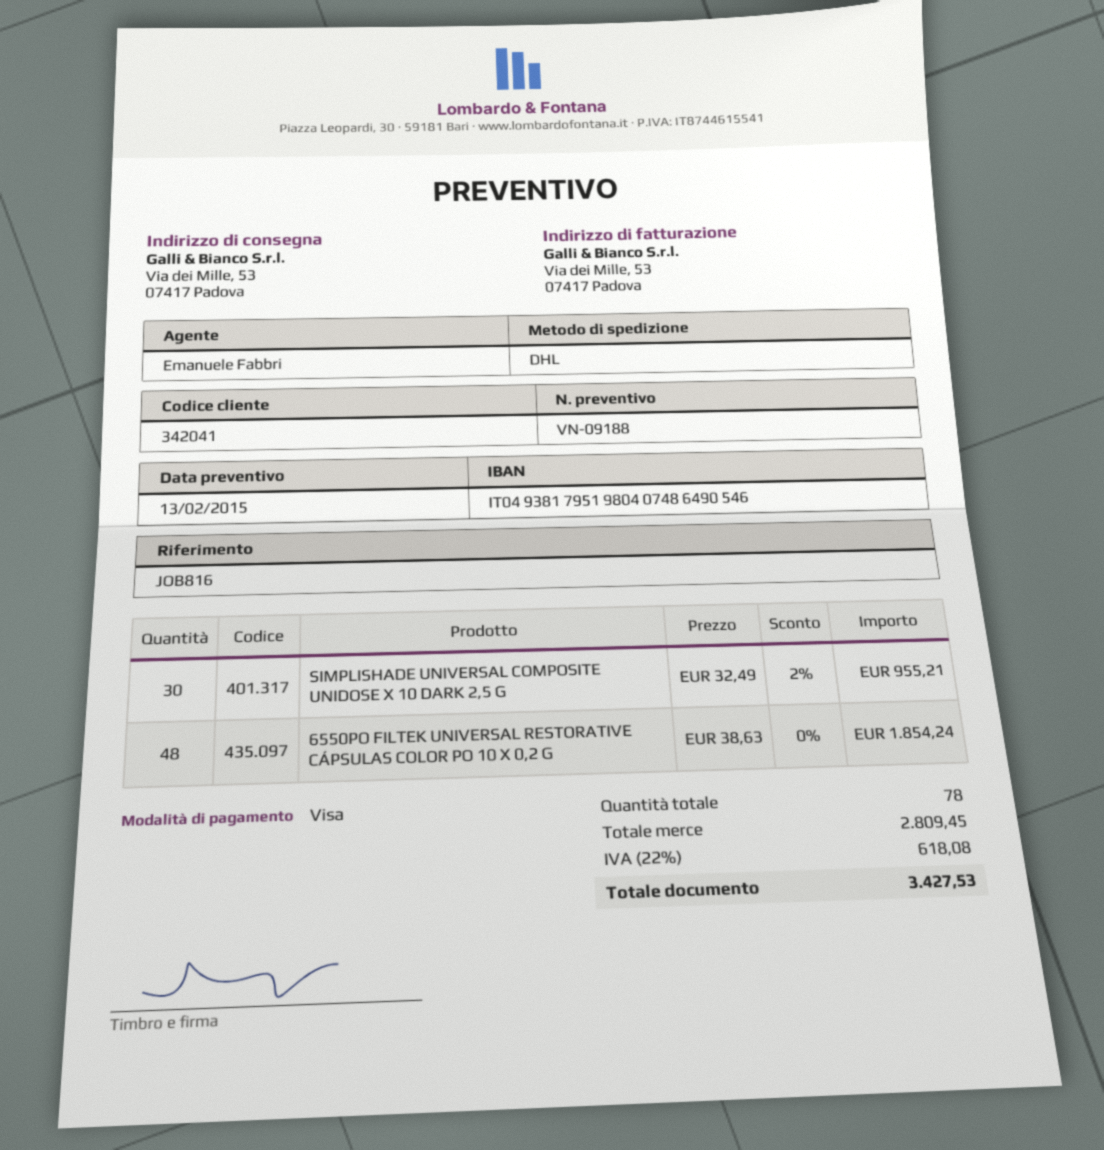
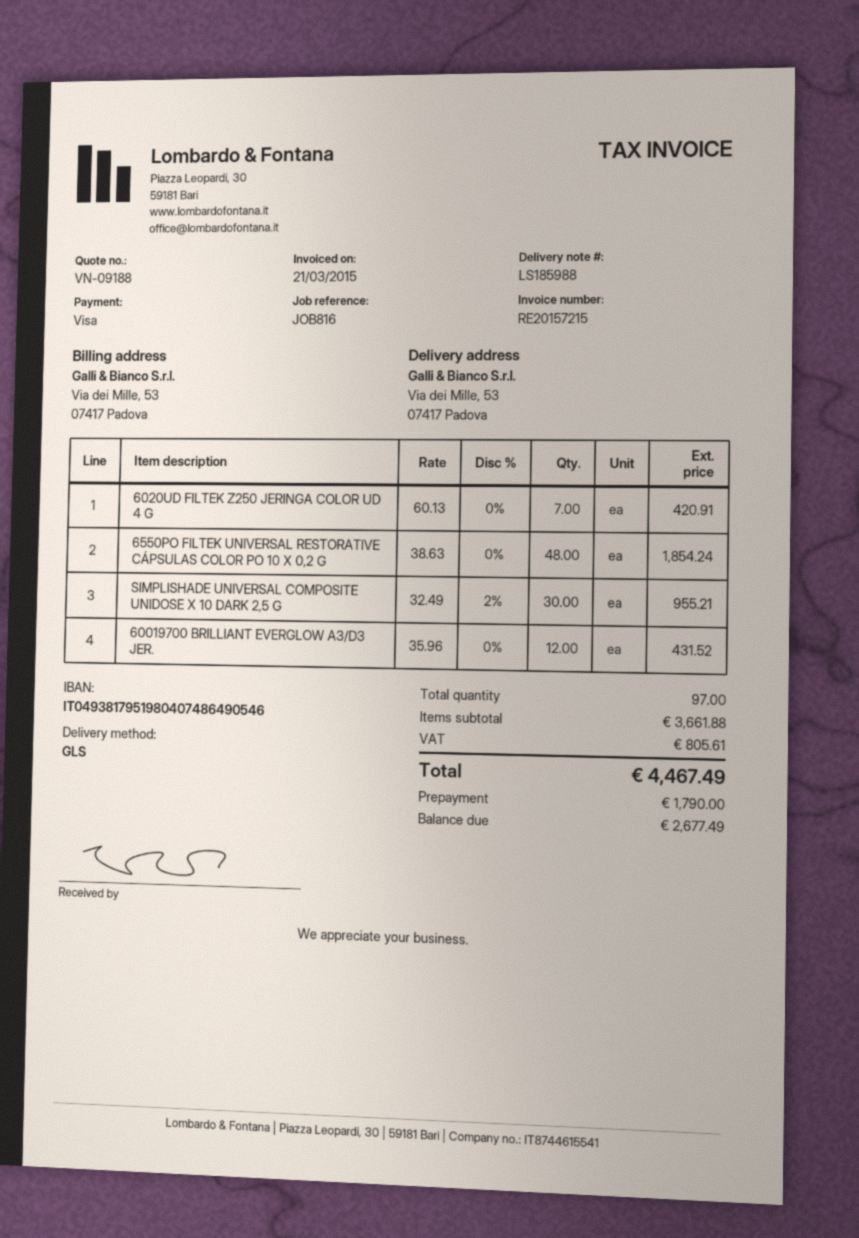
shipping method: DHL -> GLS
6020UD FILTEK Z250 JERINGA COLOR UD 4 G: none -> 7 x 60.13 = 420.91
60019700 BRILLIANT EVERGLOW A3/D3 JER.: none -> 12 x 35.96 = 431.52
total quantity: 78 -> 97
subtotal: 2809.45 -> 3661.88
tax: 618.08 -> 805.61
total: 3427.53 -> 4467.49

